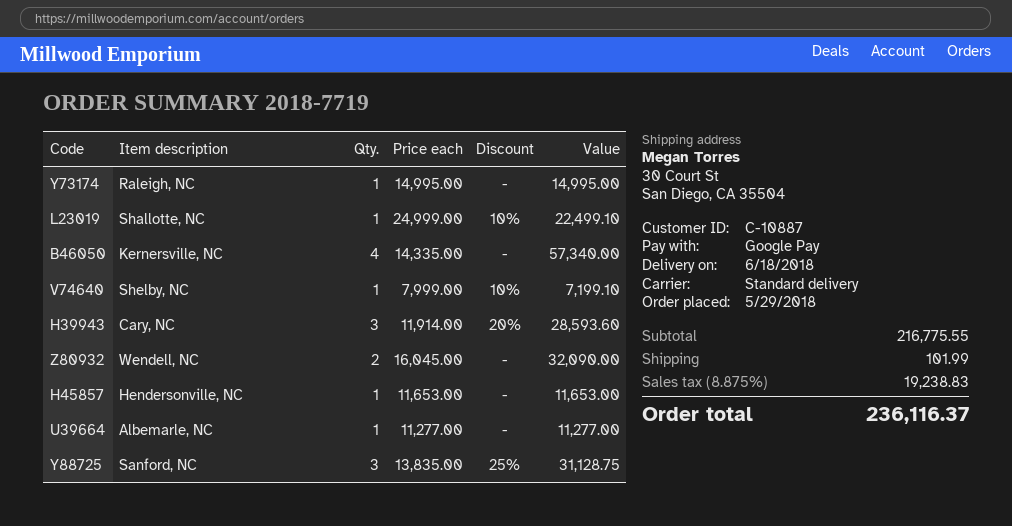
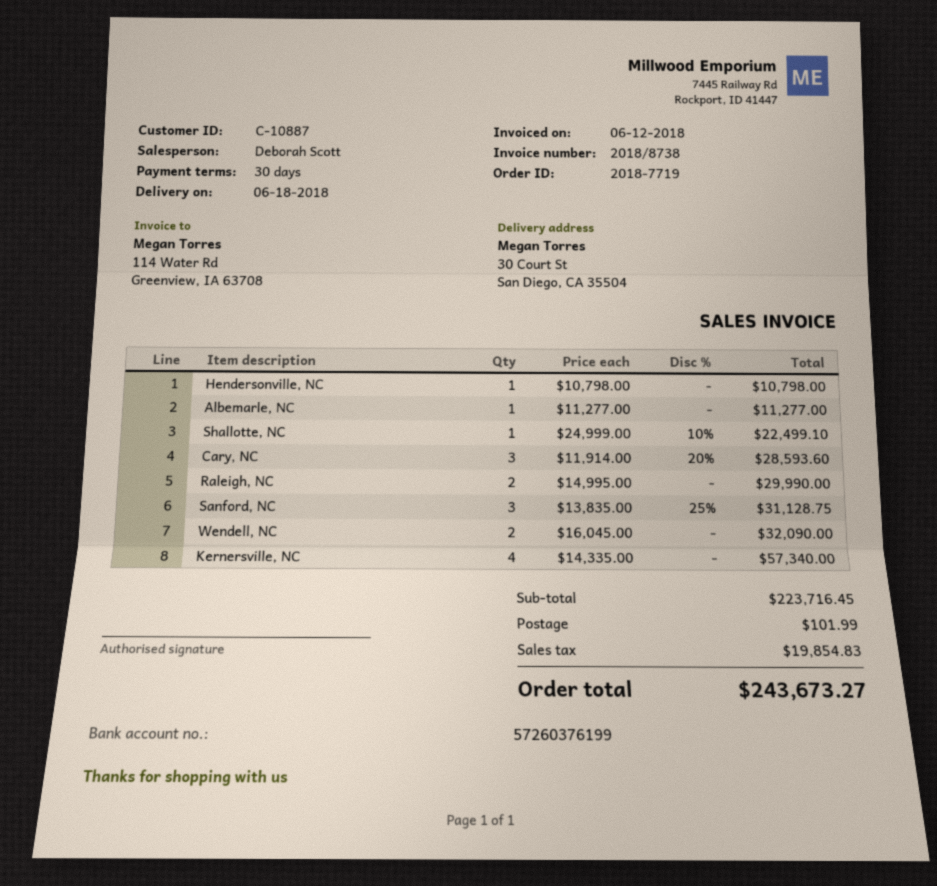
Raleigh, NC: 1 x 14995.00 = 14995.00 -> 2 x 14995.00 = 29990.00
Shelby, NC: 1 x 7999.00 - 10% = 7199.10 -> none
Hendersonville, NC: 1 x 11653.00 = 11653.00 -> 1 x 10798.00 = 10798.00
subtotal: 216775.55 -> 223716.45
tax: 19238.83 -> 19854.83
total: 236116.37 -> 243673.27

